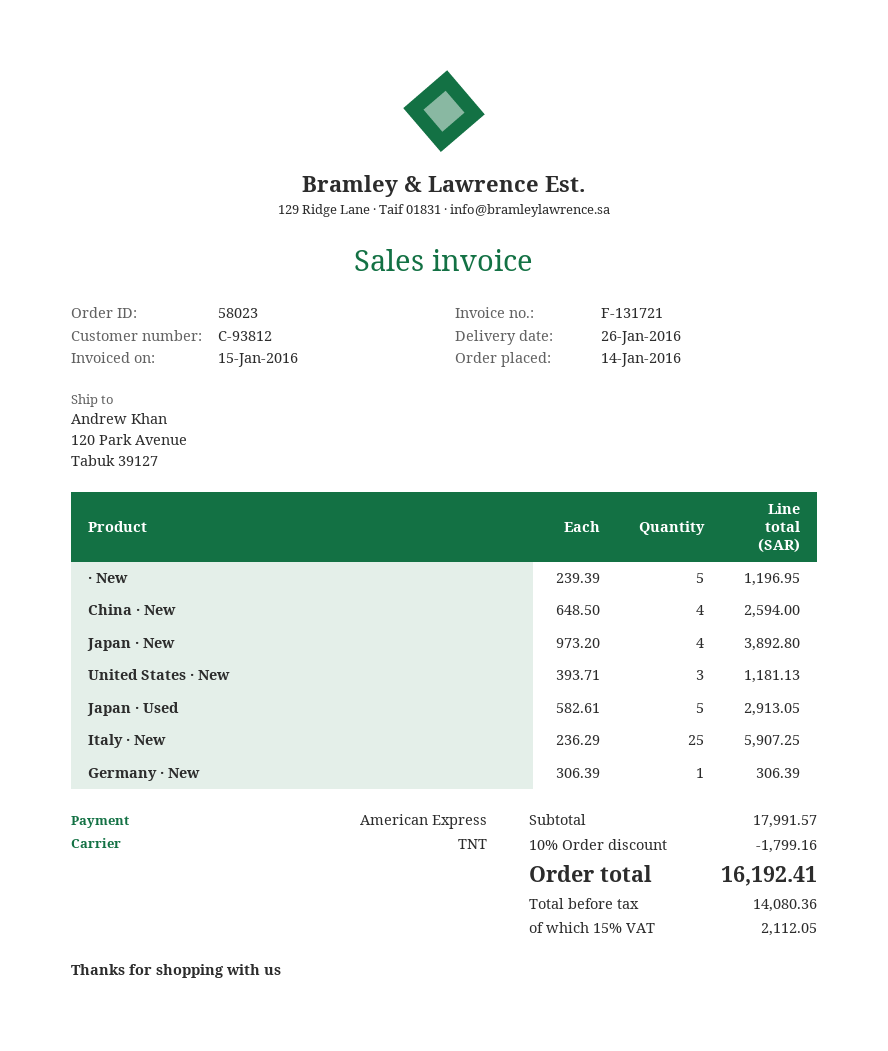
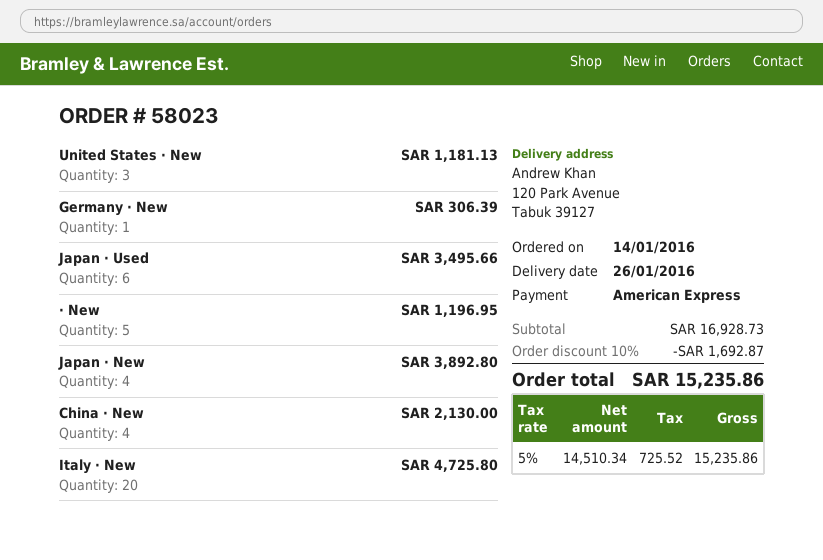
China · New: 4 for 2594.00 -> 4 for 2130.00
Japan · Used: 5 for 2913.05 -> 6 for 3495.66
Italy · New: 25 for 5907.25 -> 20 for 4725.80
subtotal: 17991.57 -> 16928.73
discount: 10% = 1799.16 -> 10% = 1692.87
net: 14080.36 -> 14510.34
tax: 15% = 2112.05 -> 5% = 725.52
total: 16192.41 -> 15235.86

